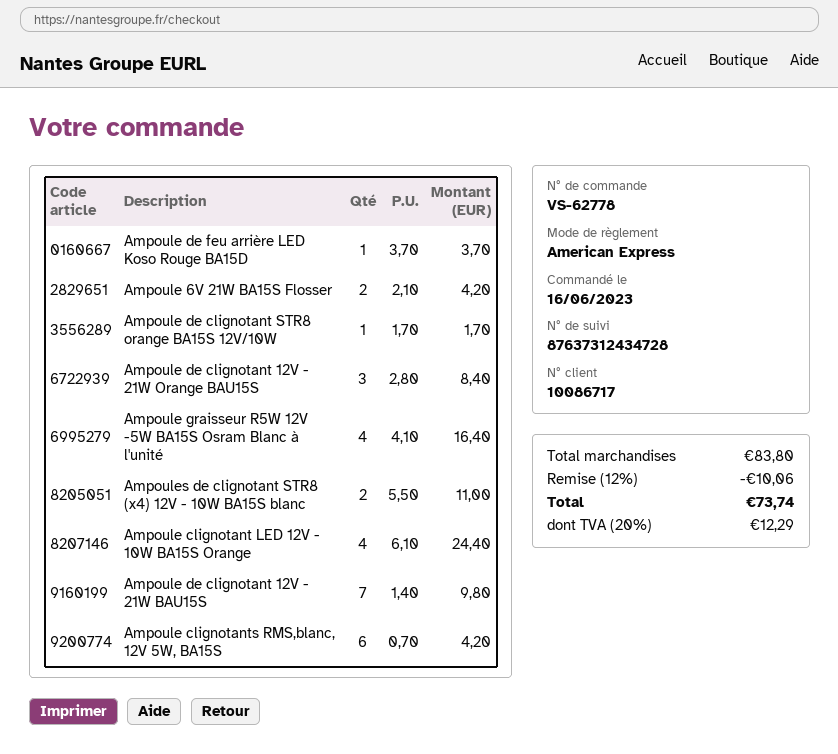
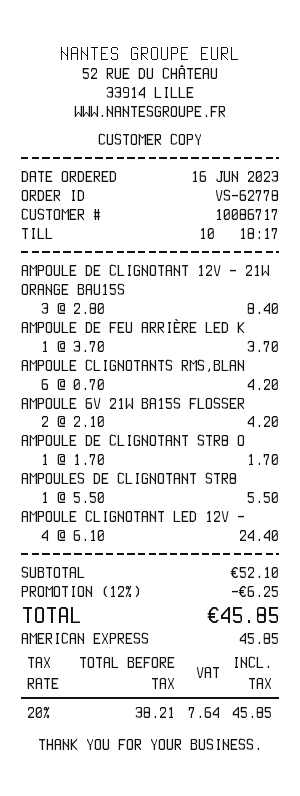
Ampoule graisseur R5W 12V -5W BA15S Osram Blanc à l'unité: 4 x 4.10 = 16.40 -> none
Ampoules de clignotant STR8 (x4) 12V - 10W BA15S blanc: 2 x 5.50 = 11.00 -> 1 x 5.50 = 5.50
Ampoule de clignotant 12V - 21W BAU15S: 7 x 1.40 = 9.80 -> none
subtotal: 83.80 -> 52.10
discount: 12% = 10.06 -> 12% = 6.25
tax: 20% = 12.29 -> 20% = 7.64
total: 73.74 -> 45.85

